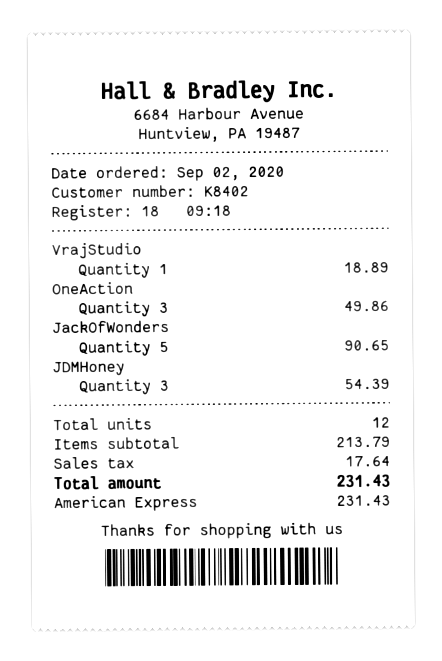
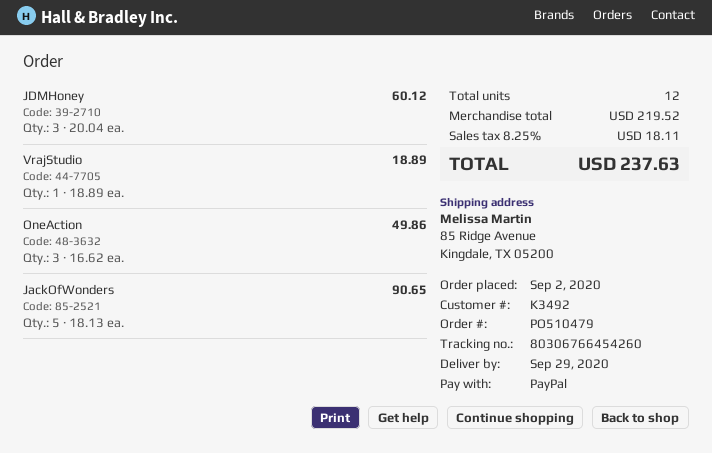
customer number: K8402 -> K3492
payment method: American Express -> PayPal
JDMHoney: 3 for 54.39 -> 3 for 60.12
subtotal: 213.79 -> 219.52
tax: 17.64 -> 18.11
total: 231.43 -> 237.63

